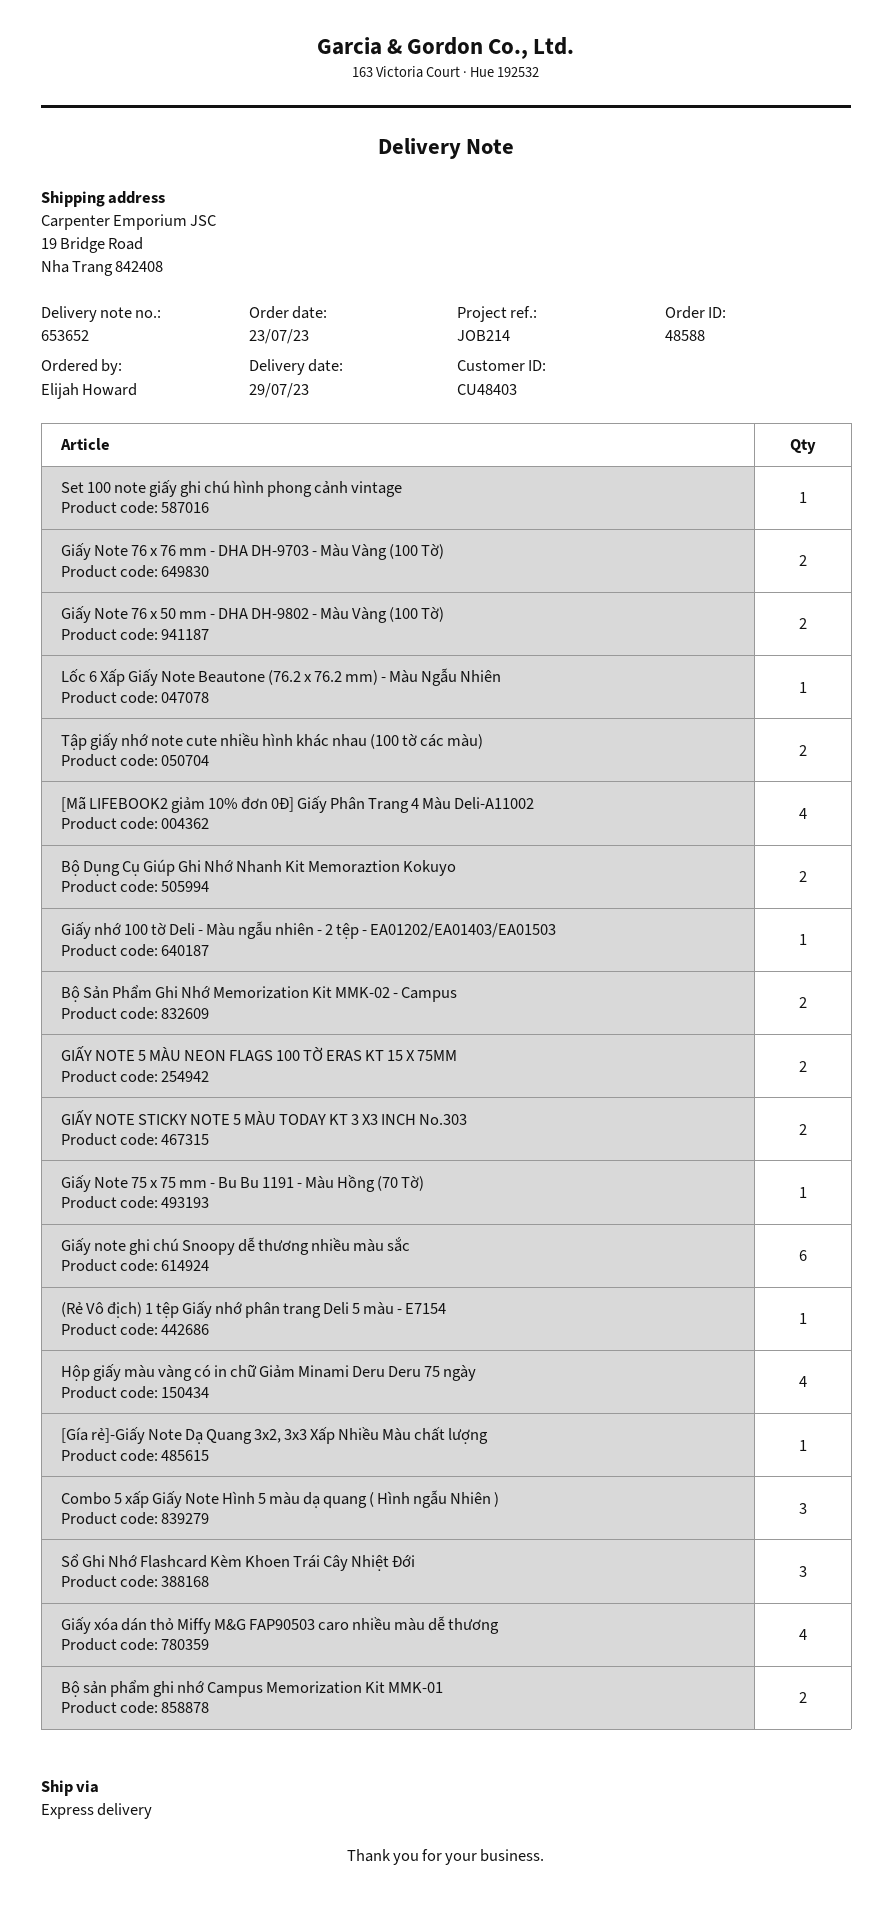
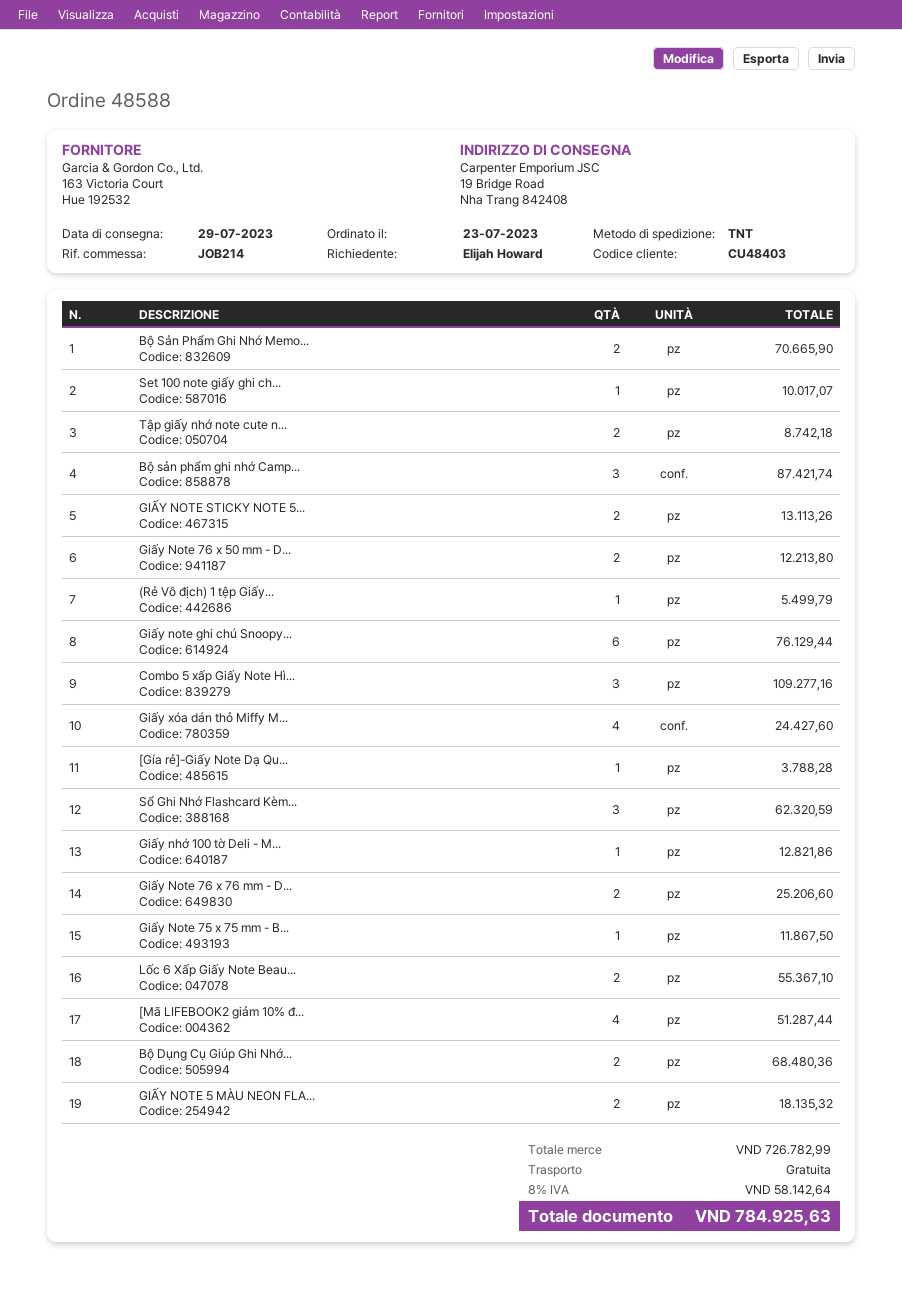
shipping method: express -> TNT
Lốc 6 Xấp Giấy Note Beautone (76.2 x 76.2 mm) - Màu Ngẫu Nhiên: 1 -> 2
Hộp giấy màu vàng có in chữ Giảm Minami Deru Deru 75 ngày: 4 -> none
Bộ sản phẩm ghi nhớ Campus Memorization Kit MMK-01: 2 -> 3

